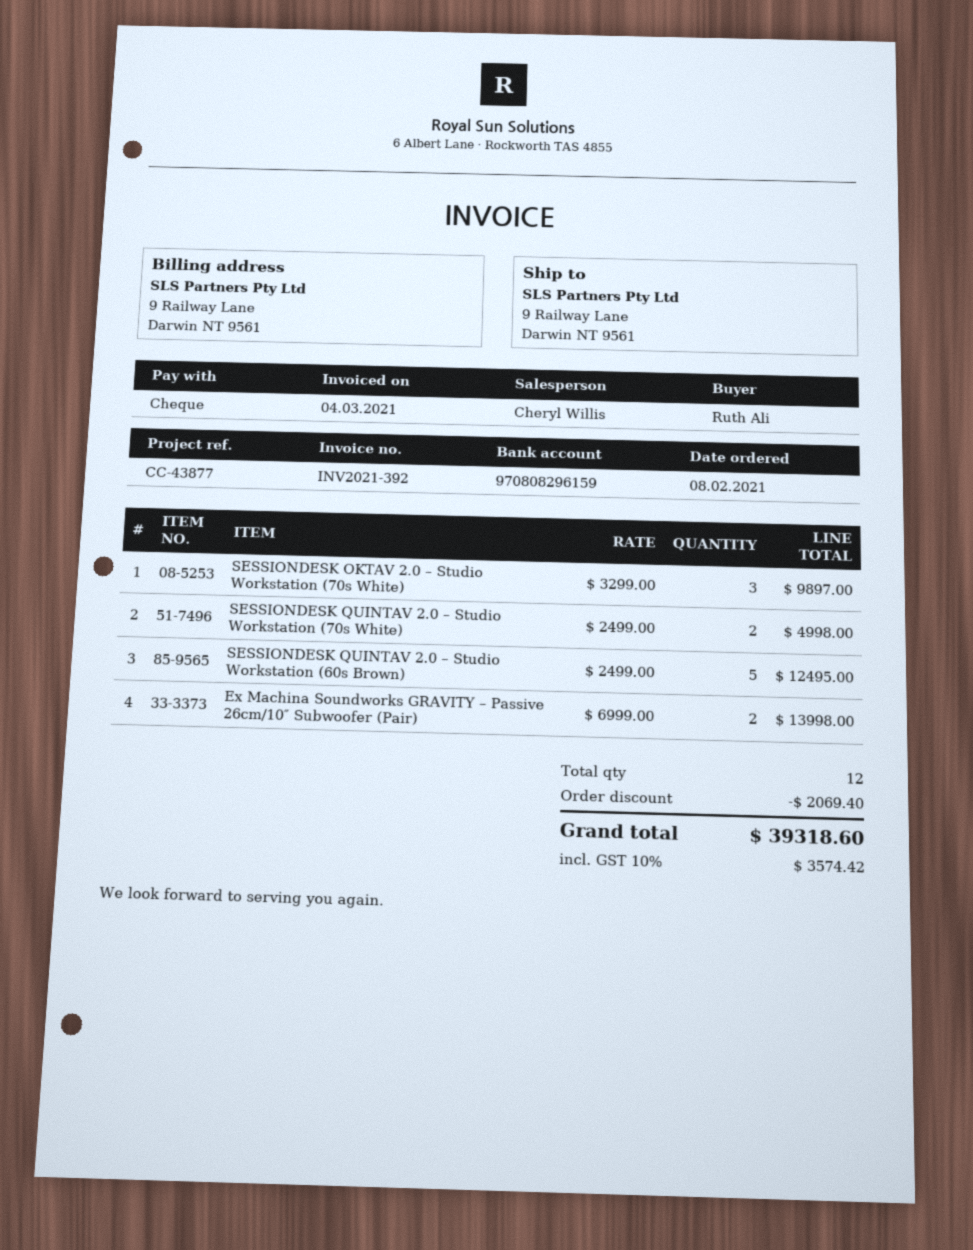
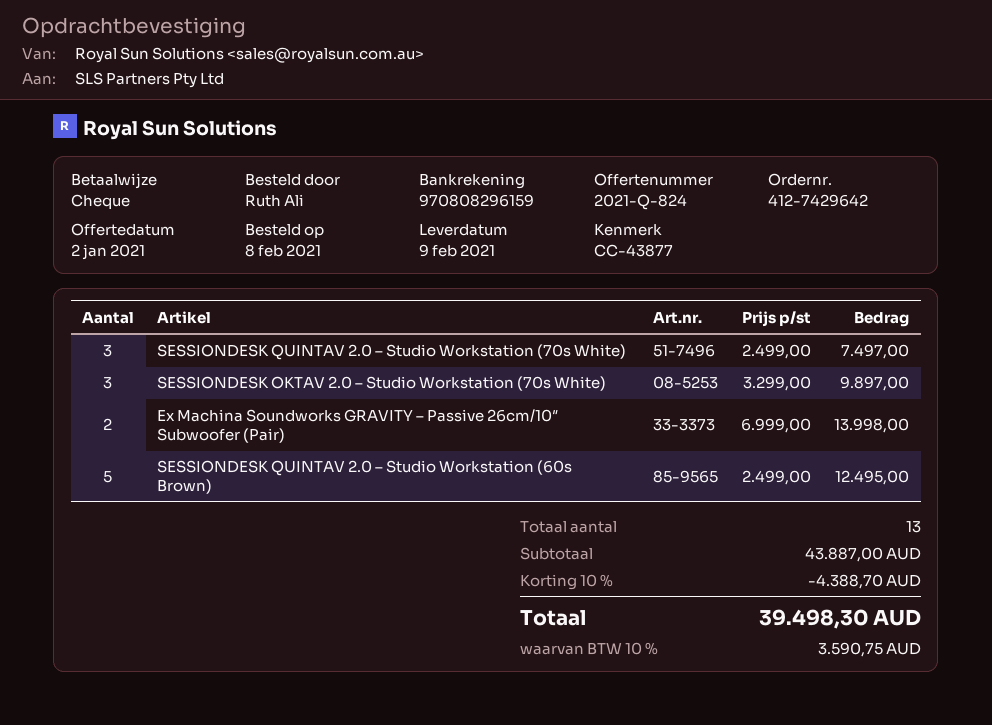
SESSIONDESK QUINTAV 2.0 – Studio Workstation (70s White): 2 x 2499.00 = 4998.00 -> 3 x 2499.00 = 7497.00
total quantity: 12 -> 13
discount: 2069.40 -> 4388.70
tax: 10% = 3574.42 -> 10% = 3590.75
total: 39318.60 -> 39498.30

